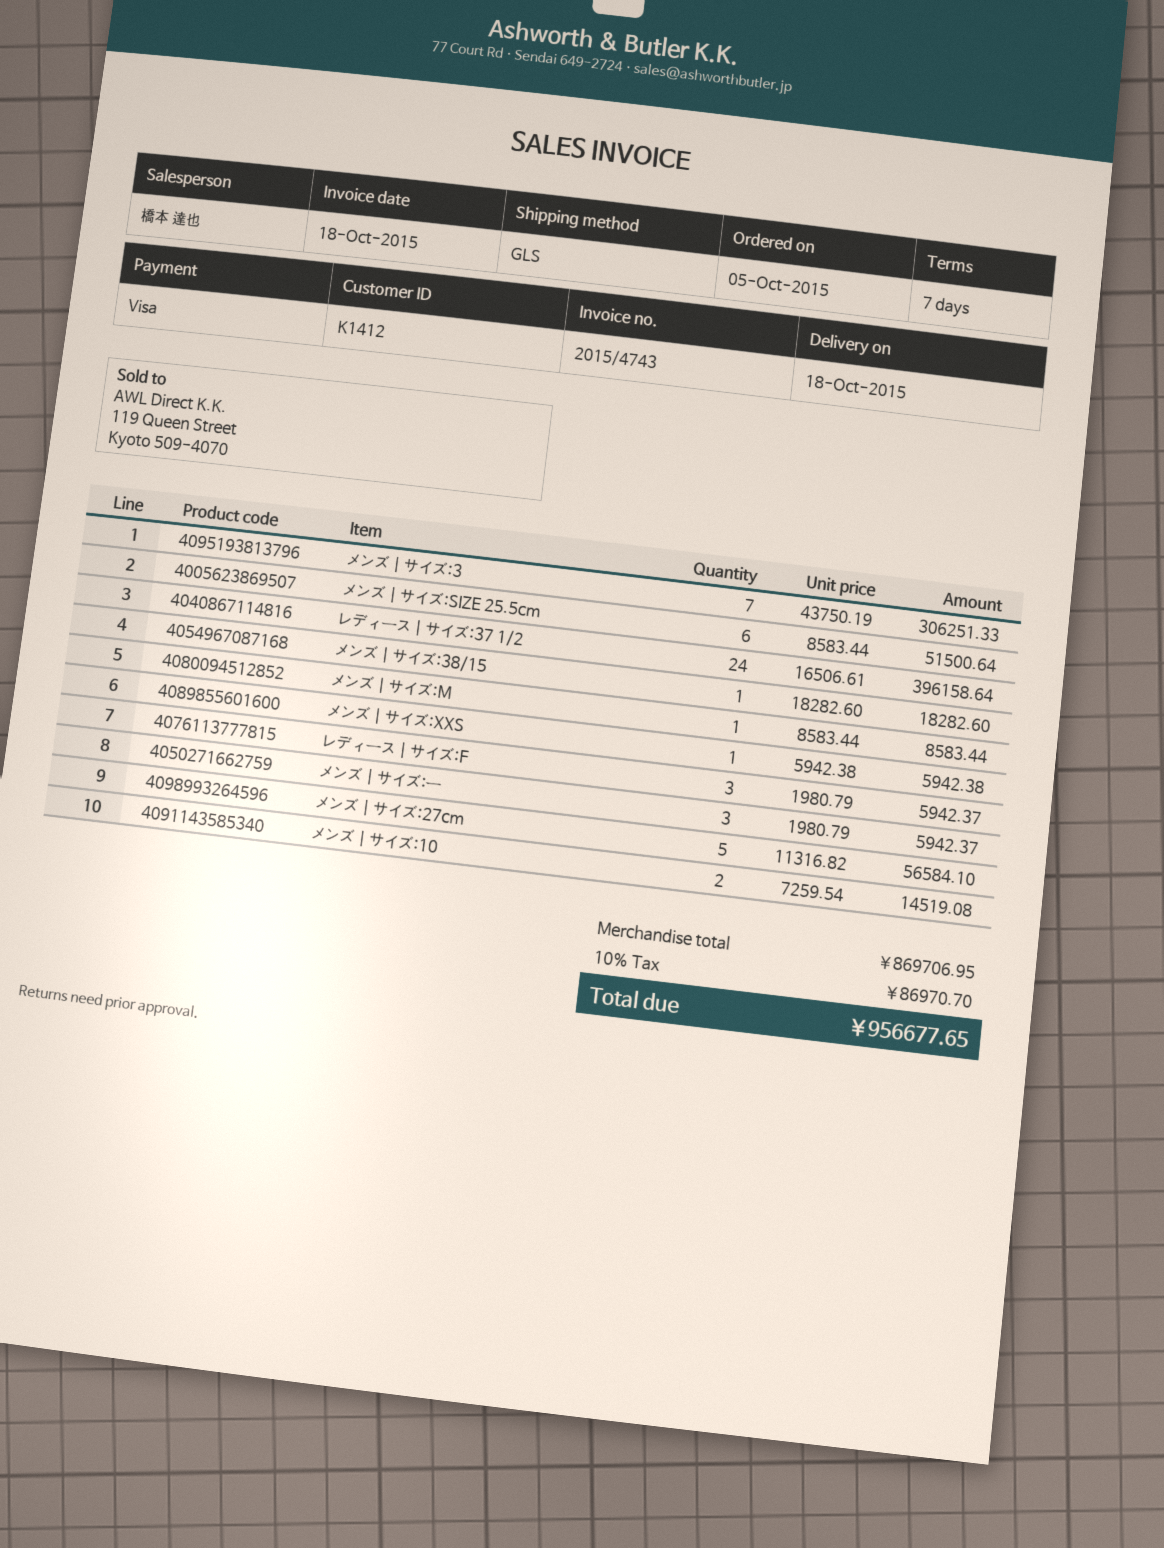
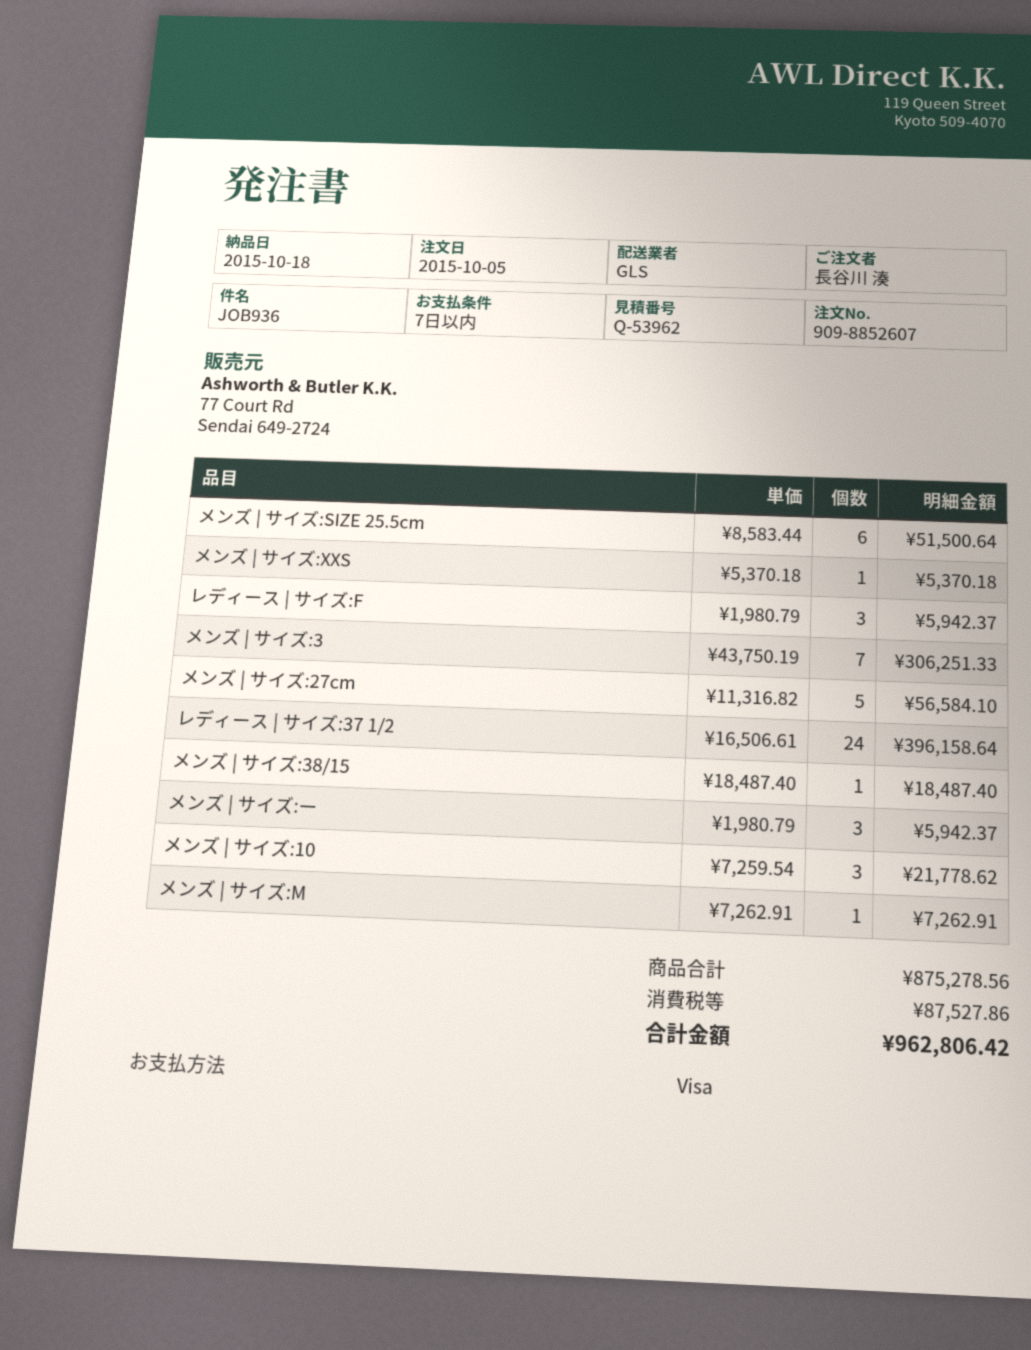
メンズ | サイズ:38/15: 1 x 18282.60 = 18282.60 -> 1 x 18487.40 = 18487.40
メンズ | サイズ:M: 1 x 8583.44 = 8583.44 -> 1 x 7262.91 = 7262.91
メンズ | サイズ:XXS: 1 x 5942.38 = 5942.38 -> 1 x 5370.18 = 5370.18
メンズ | サイズ:10: 2 x 7259.54 = 14519.08 -> 3 x 7259.54 = 21778.62
subtotal: 869706.95 -> 875278.56
tax: 86970.70 -> 87527.86
total: 956677.65 -> 962806.42

